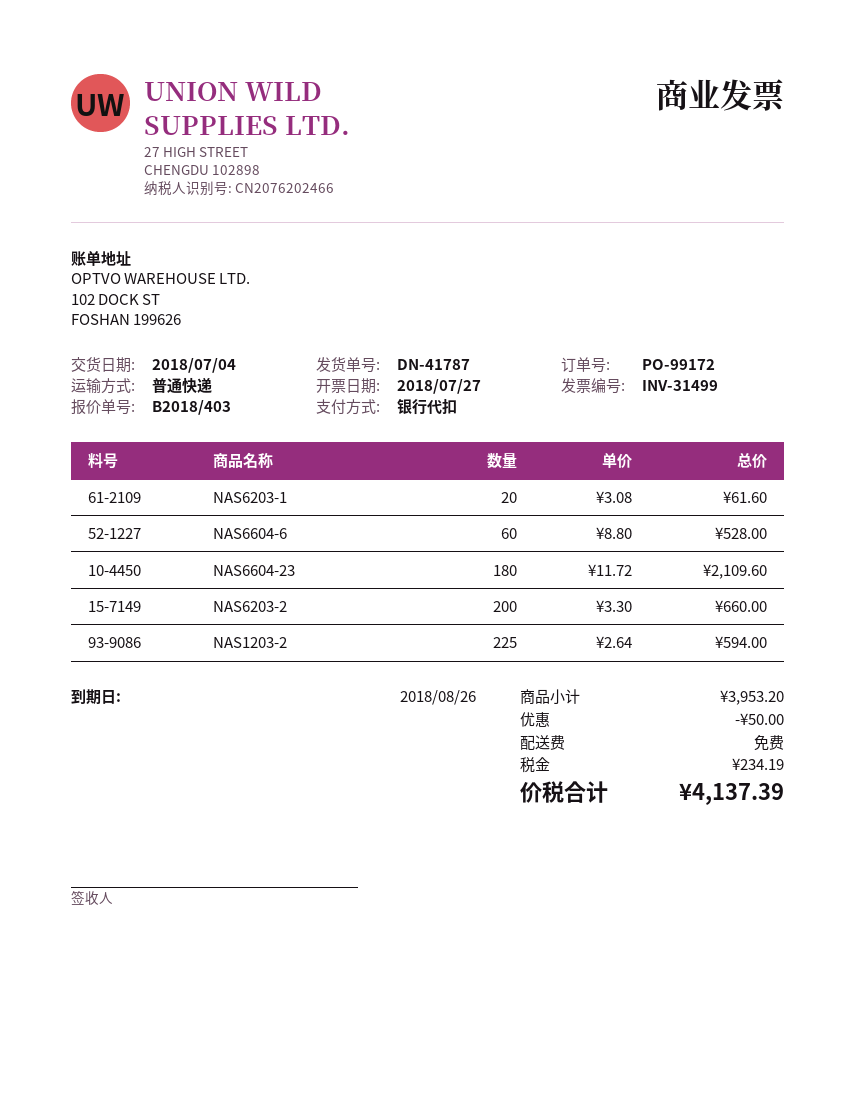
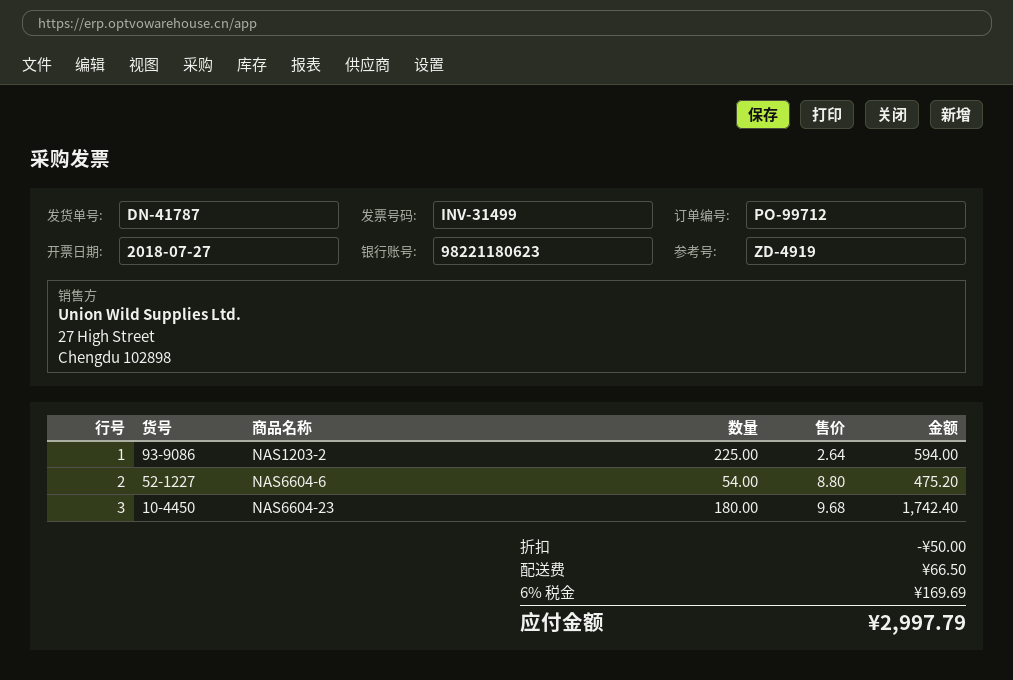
order number: PO-99172 -> PO-99712
NAS6203-1: 20 x 3.08 = 61.60 -> none
NAS6604-6: 60 x 8.80 = 528.00 -> 54 x 8.80 = 475.20
NAS6604-23: 180 x 11.72 = 2109.60 -> 180 x 9.68 = 1742.40
NAS6203-2: 200 x 3.30 = 660.00 -> none
shipping: 0.00 -> 66.50
tax: 234.19 -> 169.69
total: 4137.39 -> 2997.79

